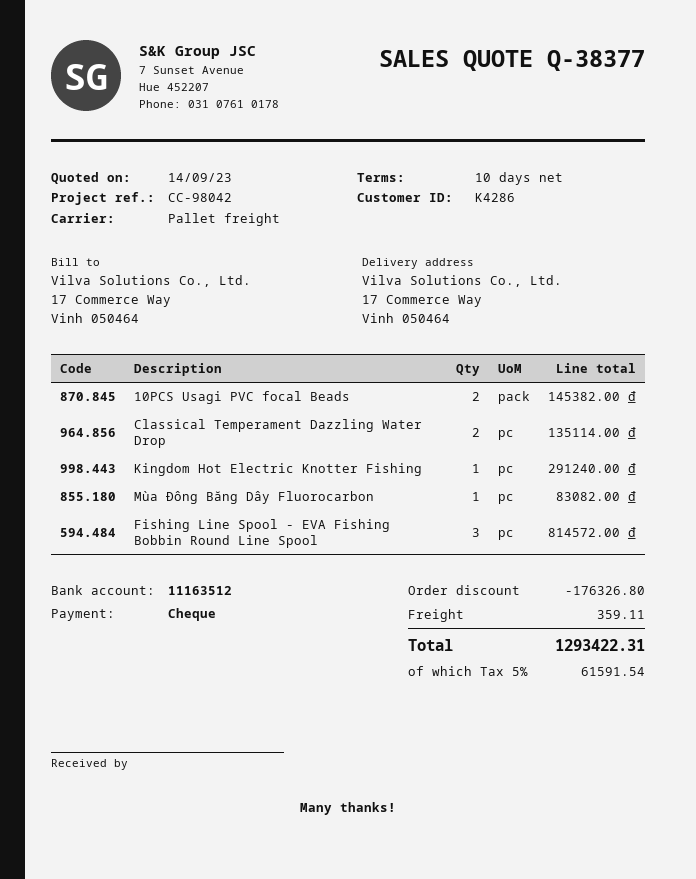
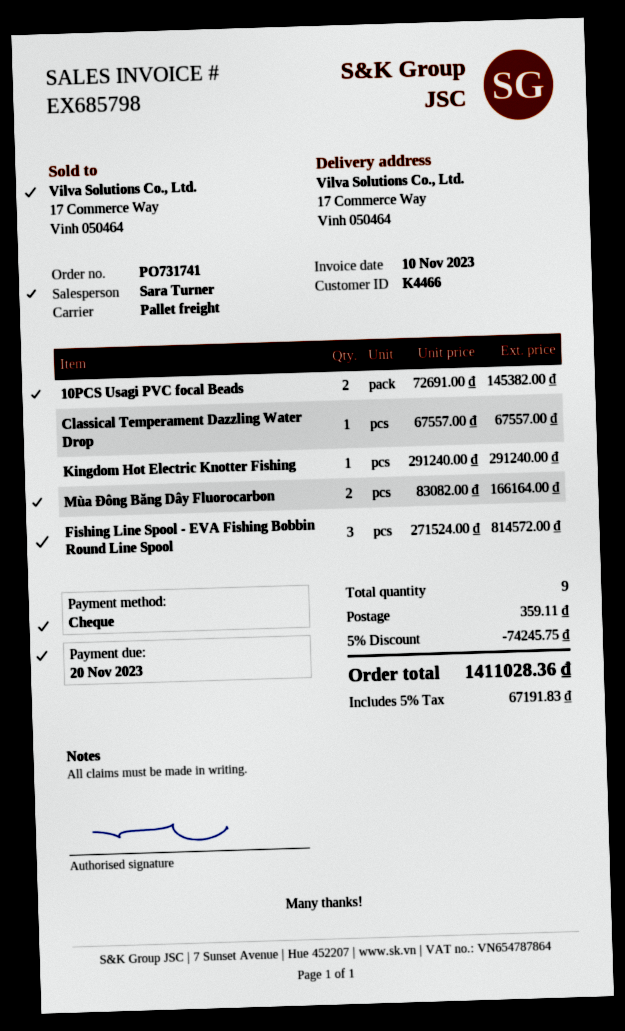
customer number: K4286 -> K4466
Classical Temperament Dazzling Water Drop: 2 for 135114.00 -> 1 for 67557.00
Mùa Đông Băng Dây Fluorocarbon: 1 for 83082.00 -> 2 for 166164.00
discount: 176326.80 -> 74245.75
tax: 5% = 61591.54 -> 5% = 67191.83
total: 1293422.31 -> 1411028.36

